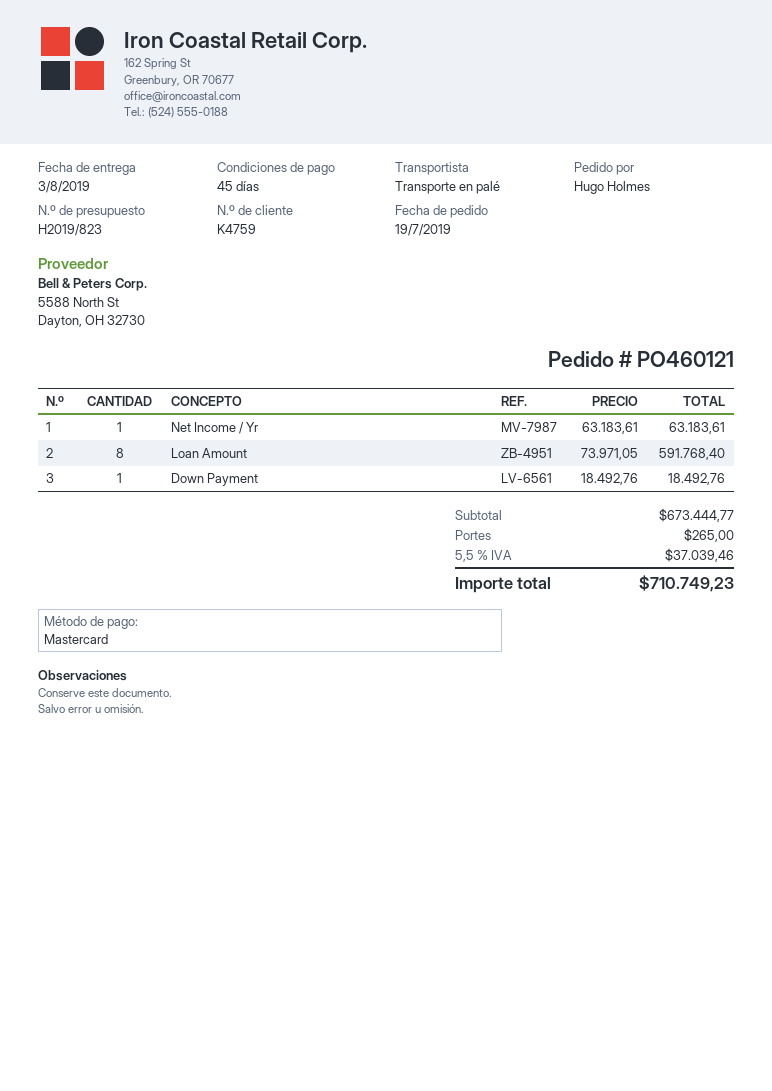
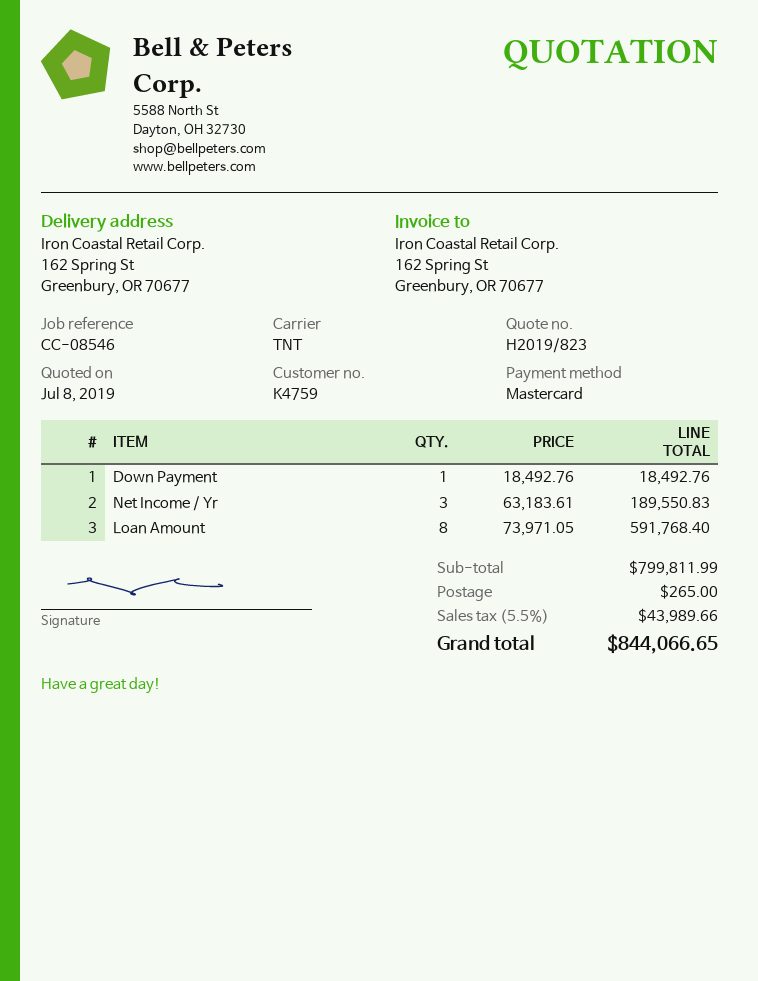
shipping method: pallet freight -> TNT
Net Income / Yr: 1 x 63183.61 = 63183.61 -> 3 x 63183.61 = 189550.83
subtotal: 673444.77 -> 799811.99
tax: 5.5% = 37039.46 -> 5.5% = 43989.66
total: 710749.23 -> 844066.65

